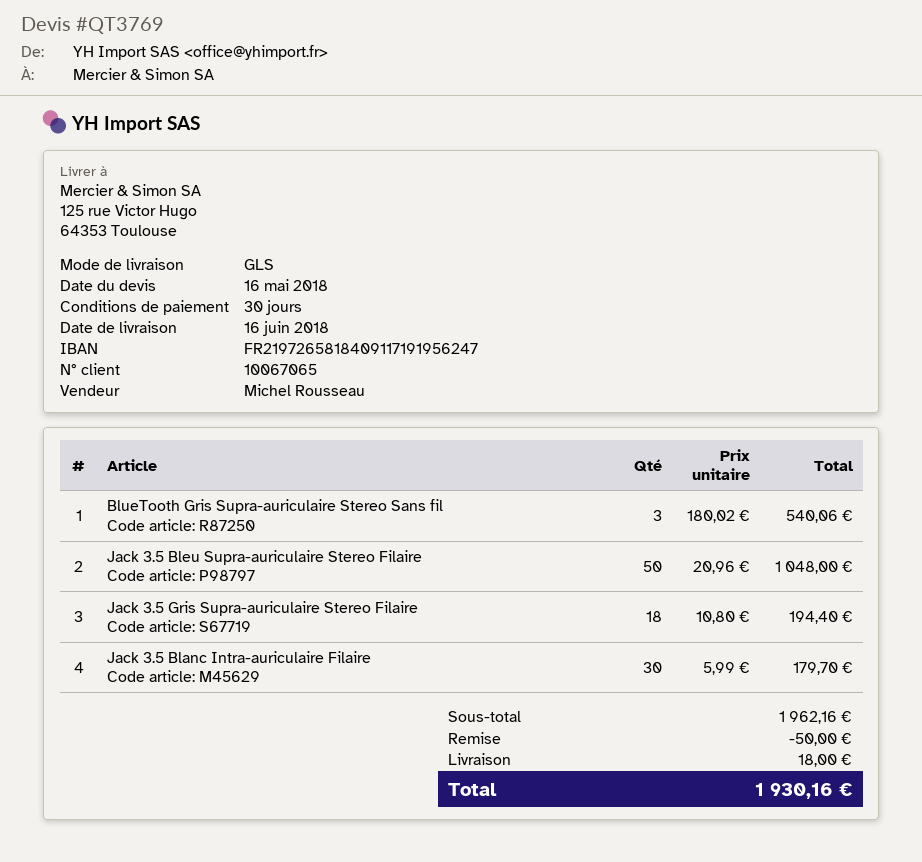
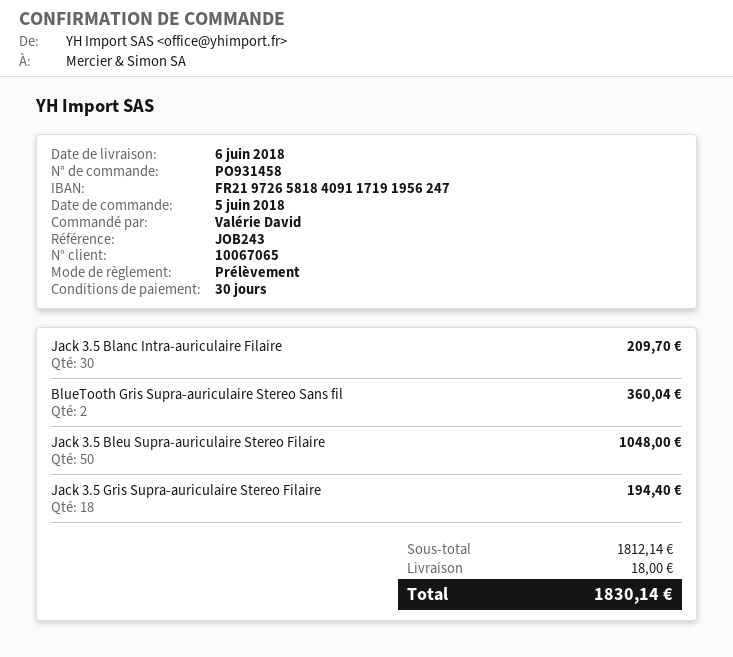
delivery date: 2018-06-16 -> 2018-06-06
BlueTooth Gris Supra-auriculaire Stereo Sans fil: 3 for 540.06 -> 2 for 360.04
Jack 3.5 Blanc Intra-auriculaire Filaire: 30 for 179.70 -> 30 for 209.70
subtotal: 1962.16 -> 1812.14
discount: 50.00 -> none
total: 1930.16 -> 1830.14

